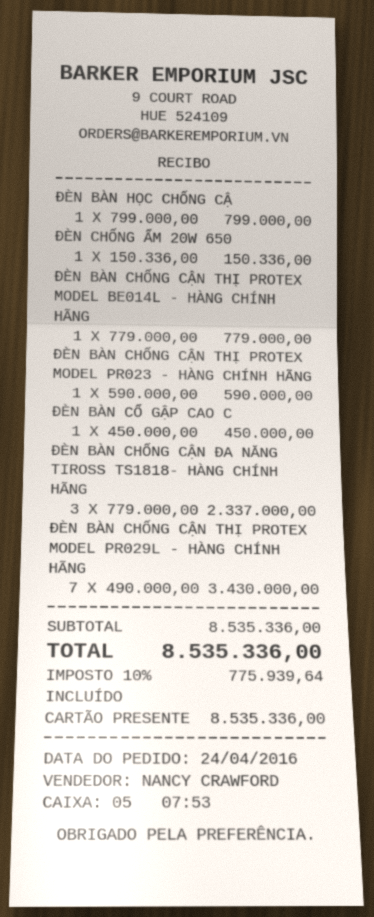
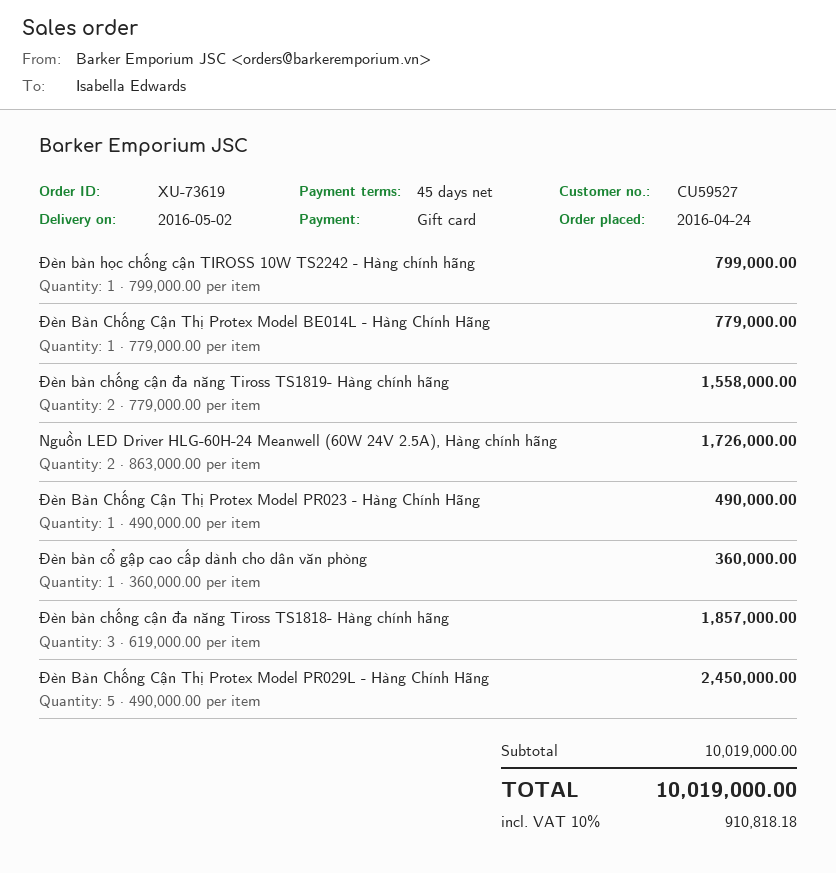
ĐÈN CHỐNG ẨM 20W 650: 1 x 150336.00 = 150336.00 -> none
ĐÈN BÀN CHỐNG CẬN THỊ PROTEX MODEL PR023 - HÀNG CHÍNH HÃNG: 1 x 590000.00 = 590000.00 -> 1 x 490000.00 = 490000.00
ĐÈN BÀN CỔ GẬP CAO C: 1 x 450000.00 = 450000.00 -> 1 x 360000.00 = 360000.00
ĐÈN BÀN CHỐNG CẬN ĐA NĂNG TIROSS TS1818- HÀNG CHÍNH HÃNG: 3 x 779000.00 = 2337000.00 -> 3 x 619000.00 = 1857000.00
ĐÈN BÀN CHỐNG CẬN THỊ PROTEX MODEL PR029L - HÀNG CHÍNH HÃNG: 7 x 490000.00 = 3430000.00 -> 5 x 490000.00 = 2450000.00
Đèn bàn chống cận đa năng Tiross TS1819- Hàng chính hãng: none -> 2 x 779000.00 = 1558000.00
Nguồn LED Driver HLG-60H-24 Meanwell (60W 24V 2.5A), Hàng chính hãng: none -> 2 x 863000.00 = 1726000.00
subtotal: 8535336.00 -> 10019000.00
tax: 10% = 775939.64 -> 10% = 910818.18
total: 8535336.00 -> 10019000.00

